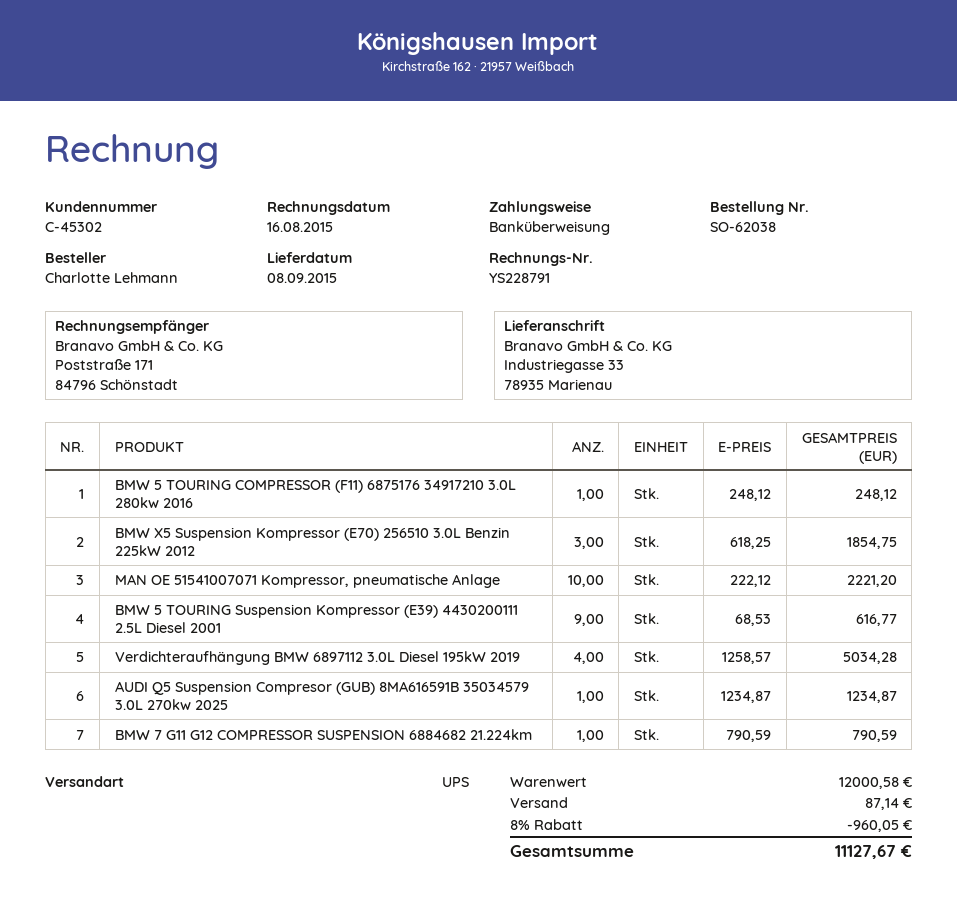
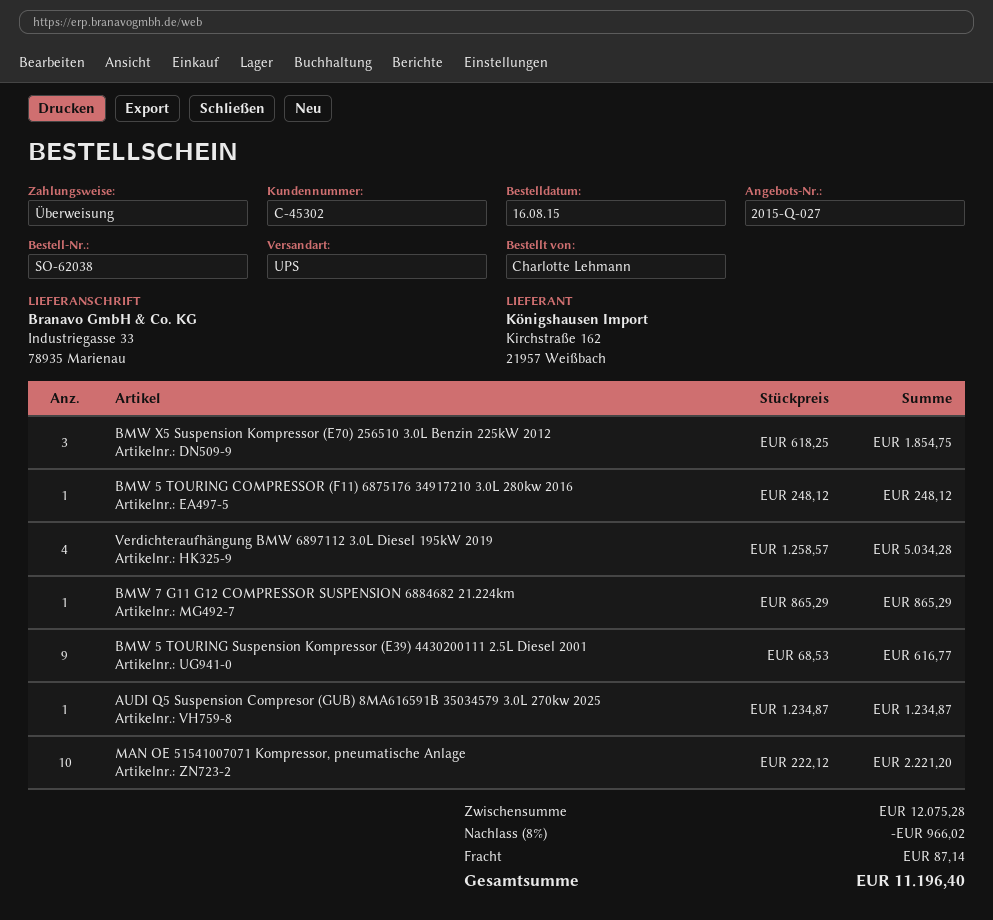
BMW 7 G11 G12 COMPRESSOR SUSPENSION 6884682 21.224km: 1 x 790.59 = 790.59 -> 1 x 865.29 = 865.29
subtotal: 12000.58 -> 12075.28
discount: 8% = 960.05 -> 8% = 966.02
total: 11127.67 -> 11196.40

